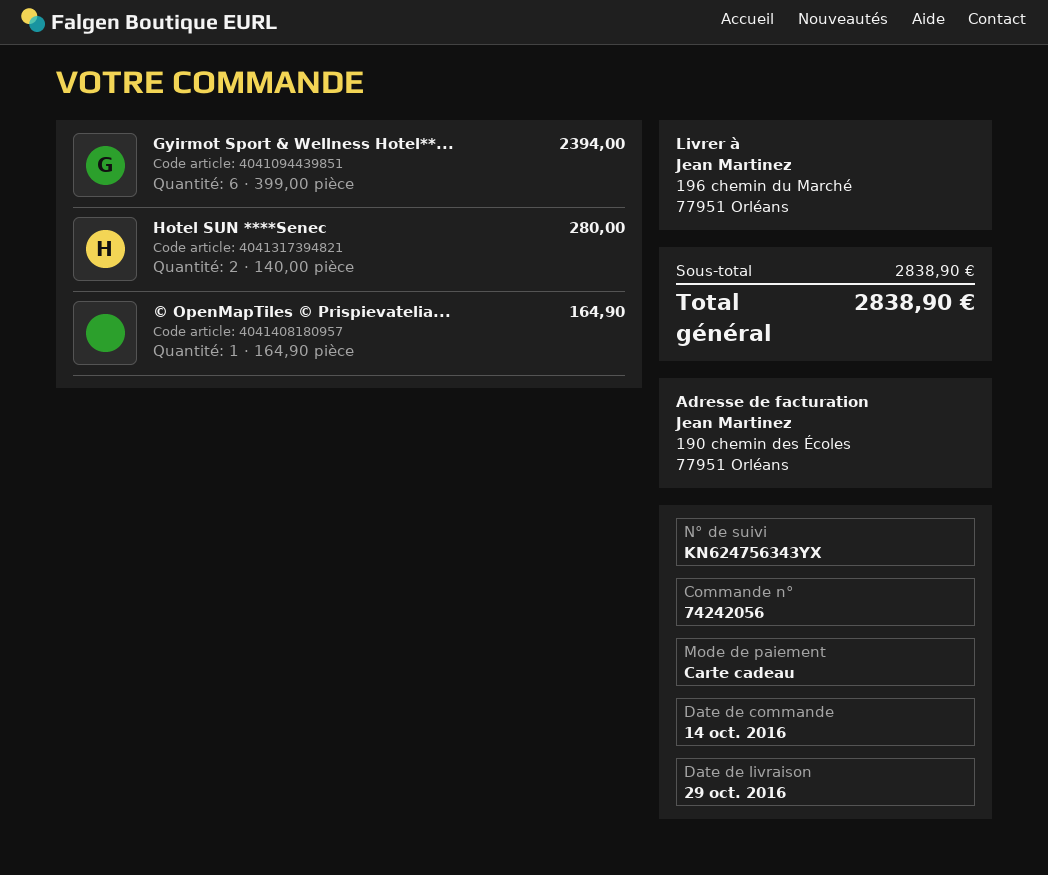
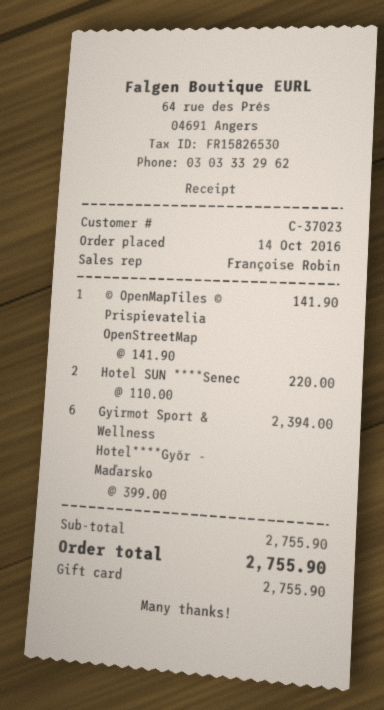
Hotel SUN ****Senec: 2 x 140.00 = 280.00 -> 2 x 110.00 = 220.00
© OpenMapTiles © Prispievatelia...: 1 x 164.90 = 164.90 -> 1 x 141.90 = 141.90
subtotal: 2838.90 -> 2755.90
total: 2838.90 -> 2755.90

